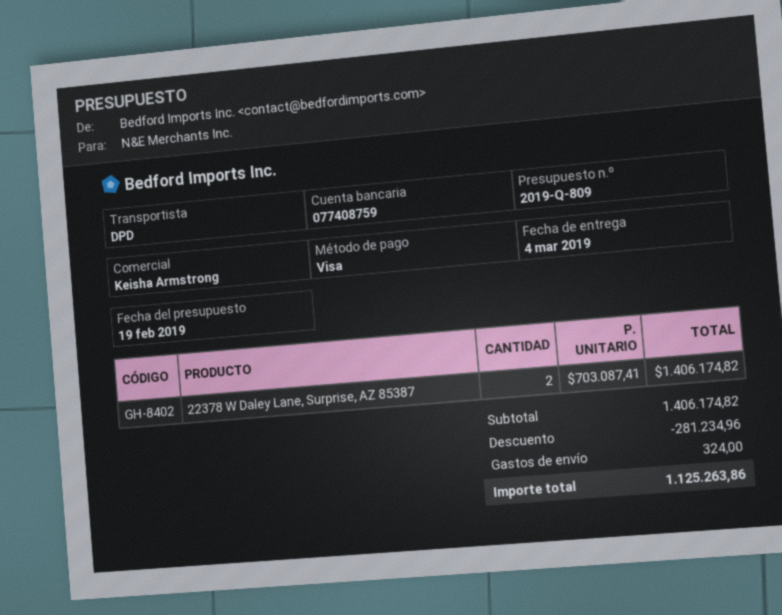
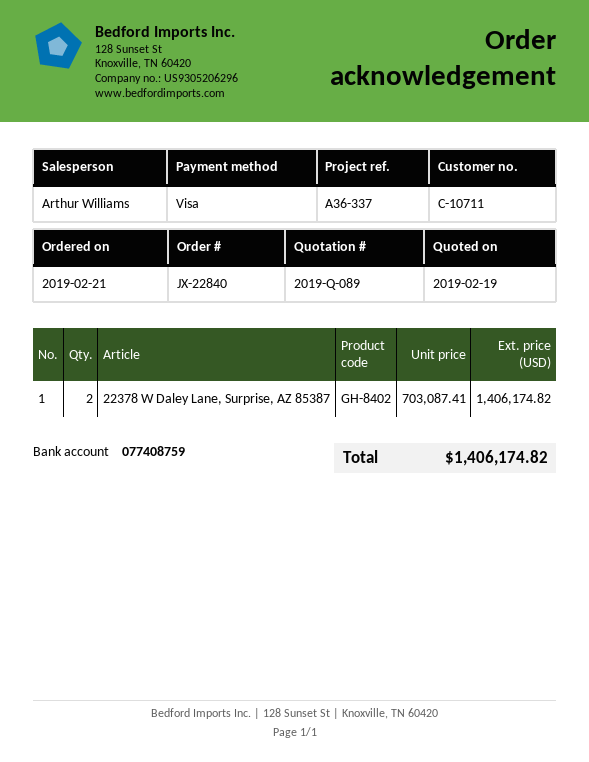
quote number: 2019-Q-809 -> 2019-Q-089
sales rep: Keisha Armstrong -> Arthur Williams
discount: 281234.96 -> none
shipping: 324.00 -> none
total: 1125263.86 -> 1406174.82

